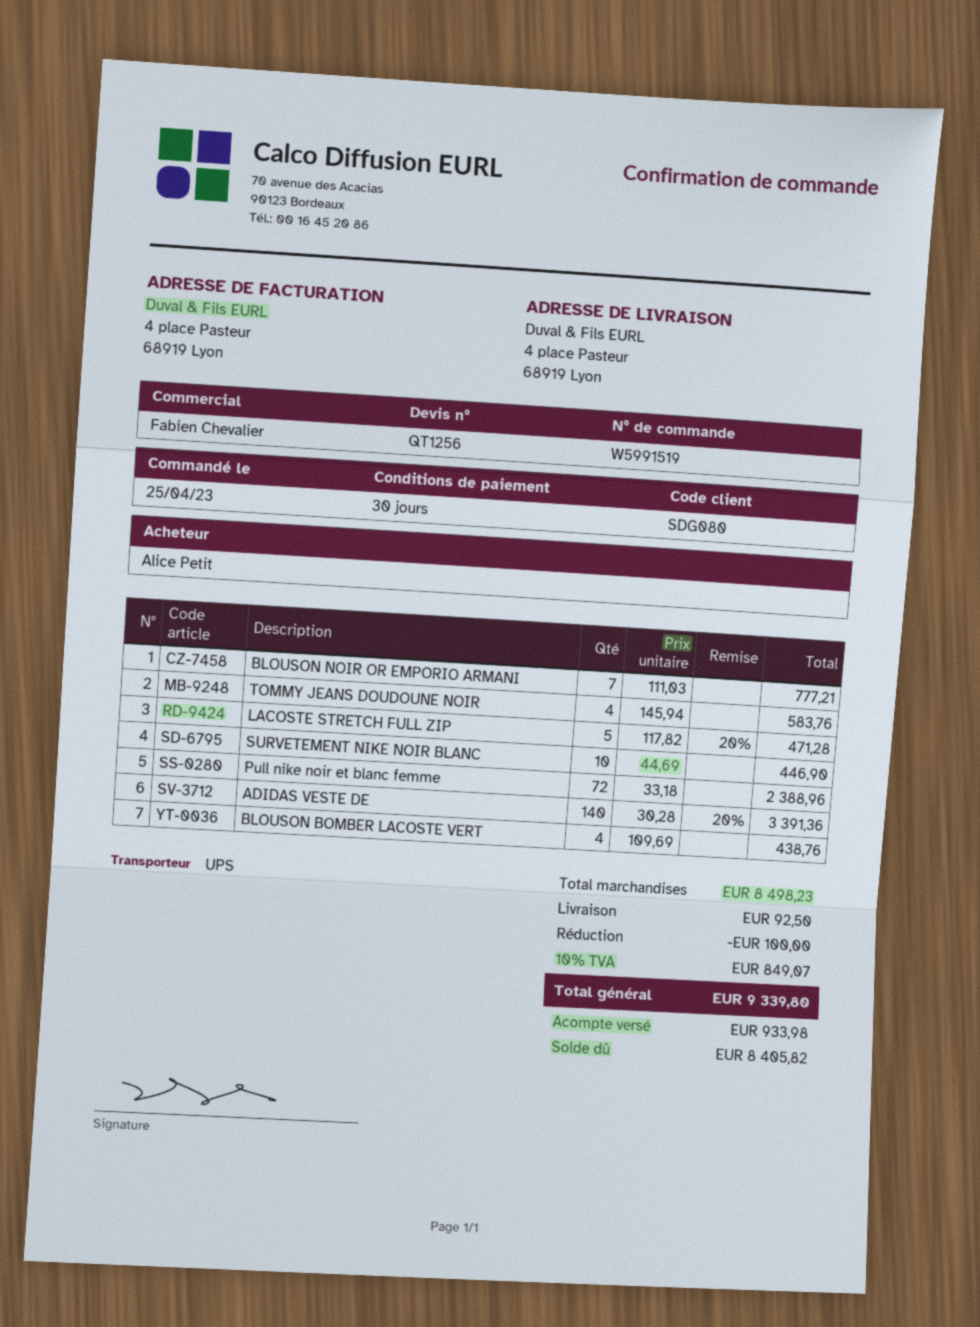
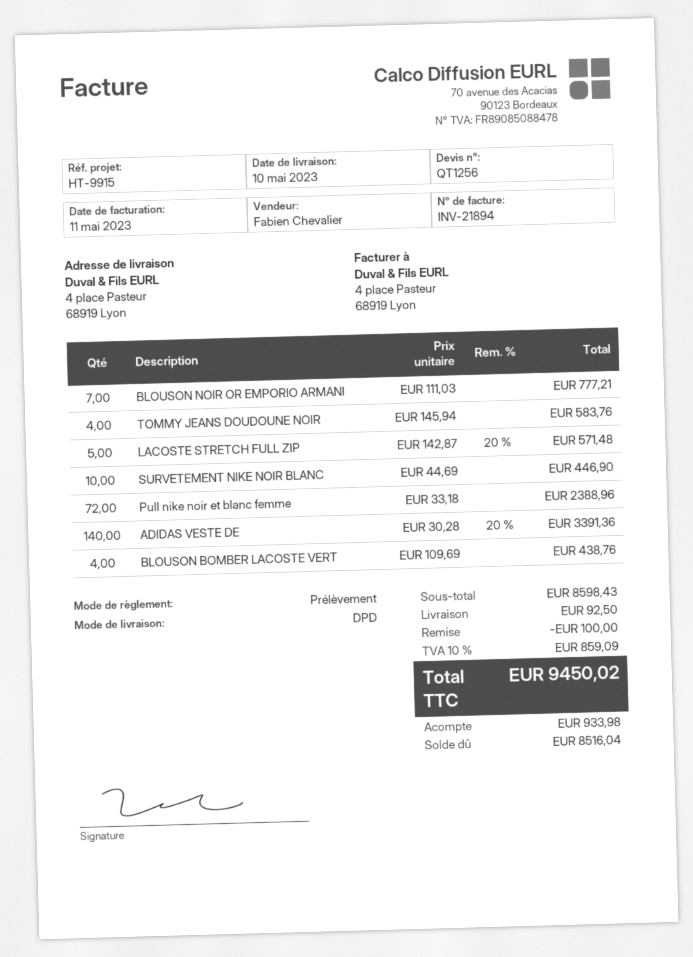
shipping method: UPS -> DPD
LACOSTE STRETCH FULL ZIP: 5 x 117.82 - 20% = 471.28 -> 5 x 142.87 - 20% = 571.48
subtotal: 8498.23 -> 8598.43
tax: 10% = 849.07 -> 10% = 859.09
total: 9339.80 -> 9450.02
balance: 8405.82 -> 8516.04

